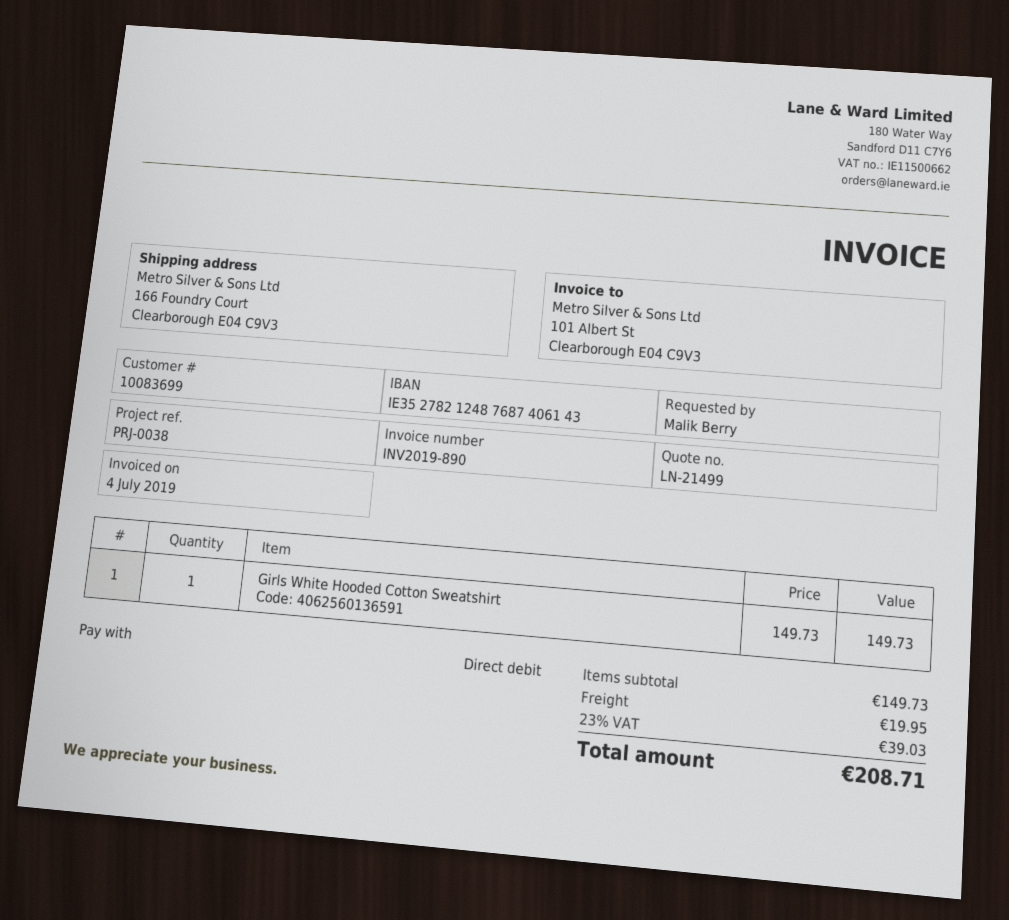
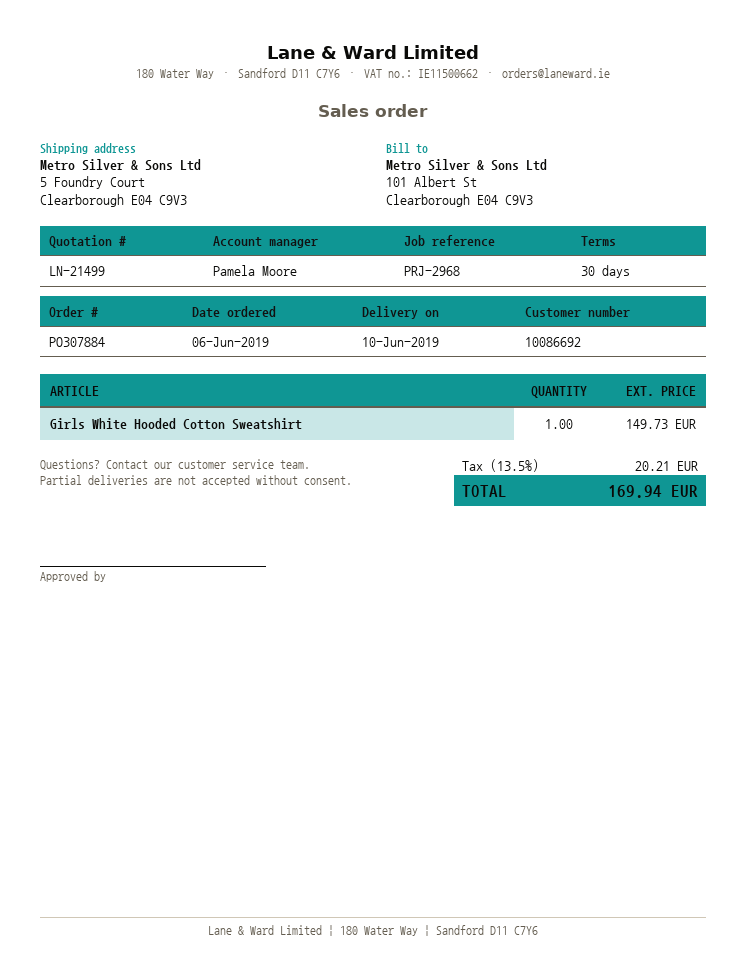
customer number: 10083699 -> 10086692
reference: PRJ-0038 -> PRJ-2968
ship to: 166 Foundry Court, Clearborough E04 C9V3 -> 5 Foundry Court, Clearborough E04 C9V3
shipping: 19.95 -> none
tax: 23% = 39.03 -> 13.5% = 20.21
total: 208.71 -> 169.94

